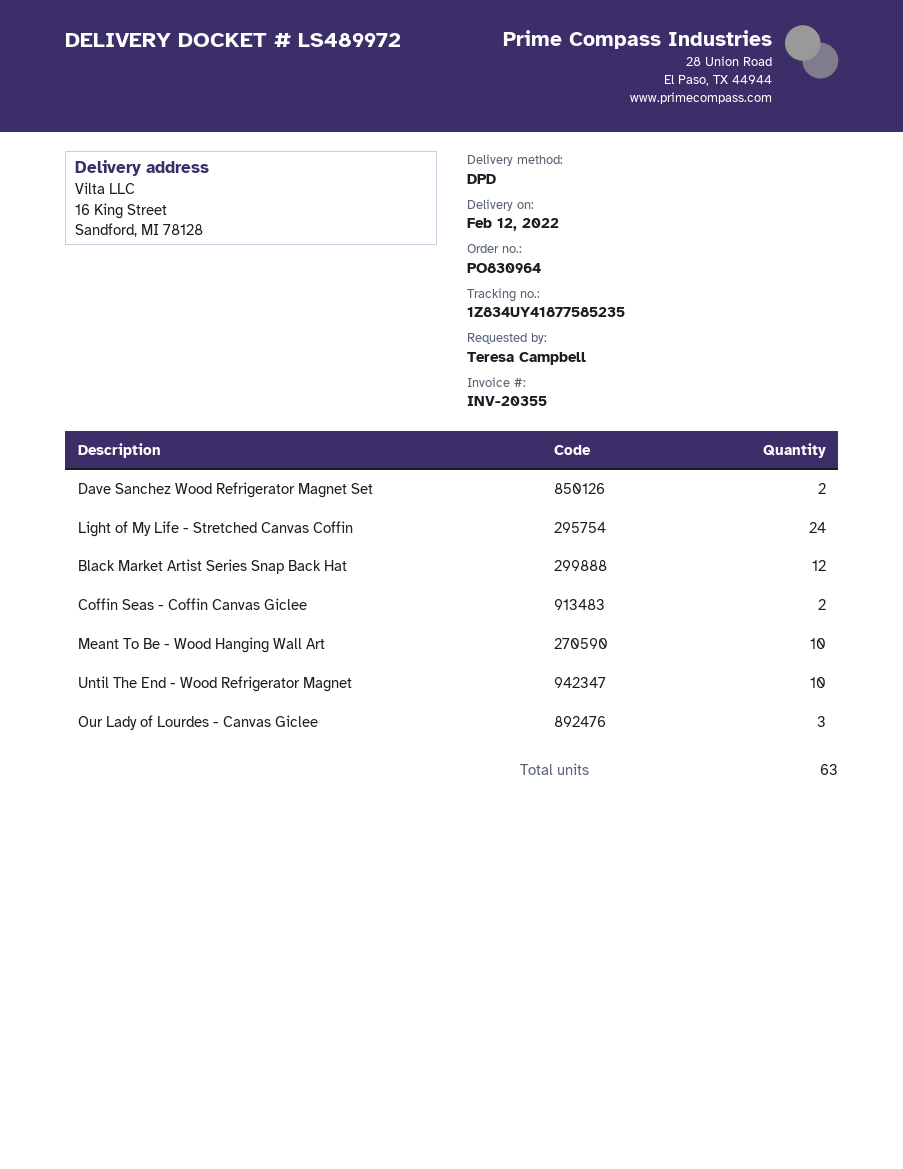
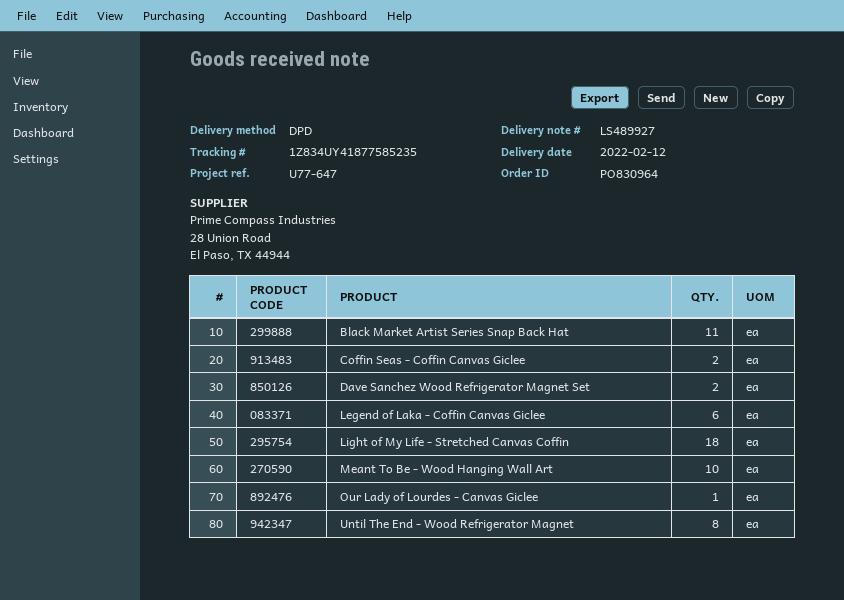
delivery note number: LS489972 -> LS489927
Light of My Life - Stretched Canvas Coffin: 24 -> 18
Black Market Artist Series Snap Back Hat: 12 -> 11
Until The End - Wood Refrigerator Magnet: 10 -> 8
Our Lady of Lourdes - Canvas Giclee: 3 -> 1
Legend of Laka - Coffin Canvas Giclee: none -> 6

